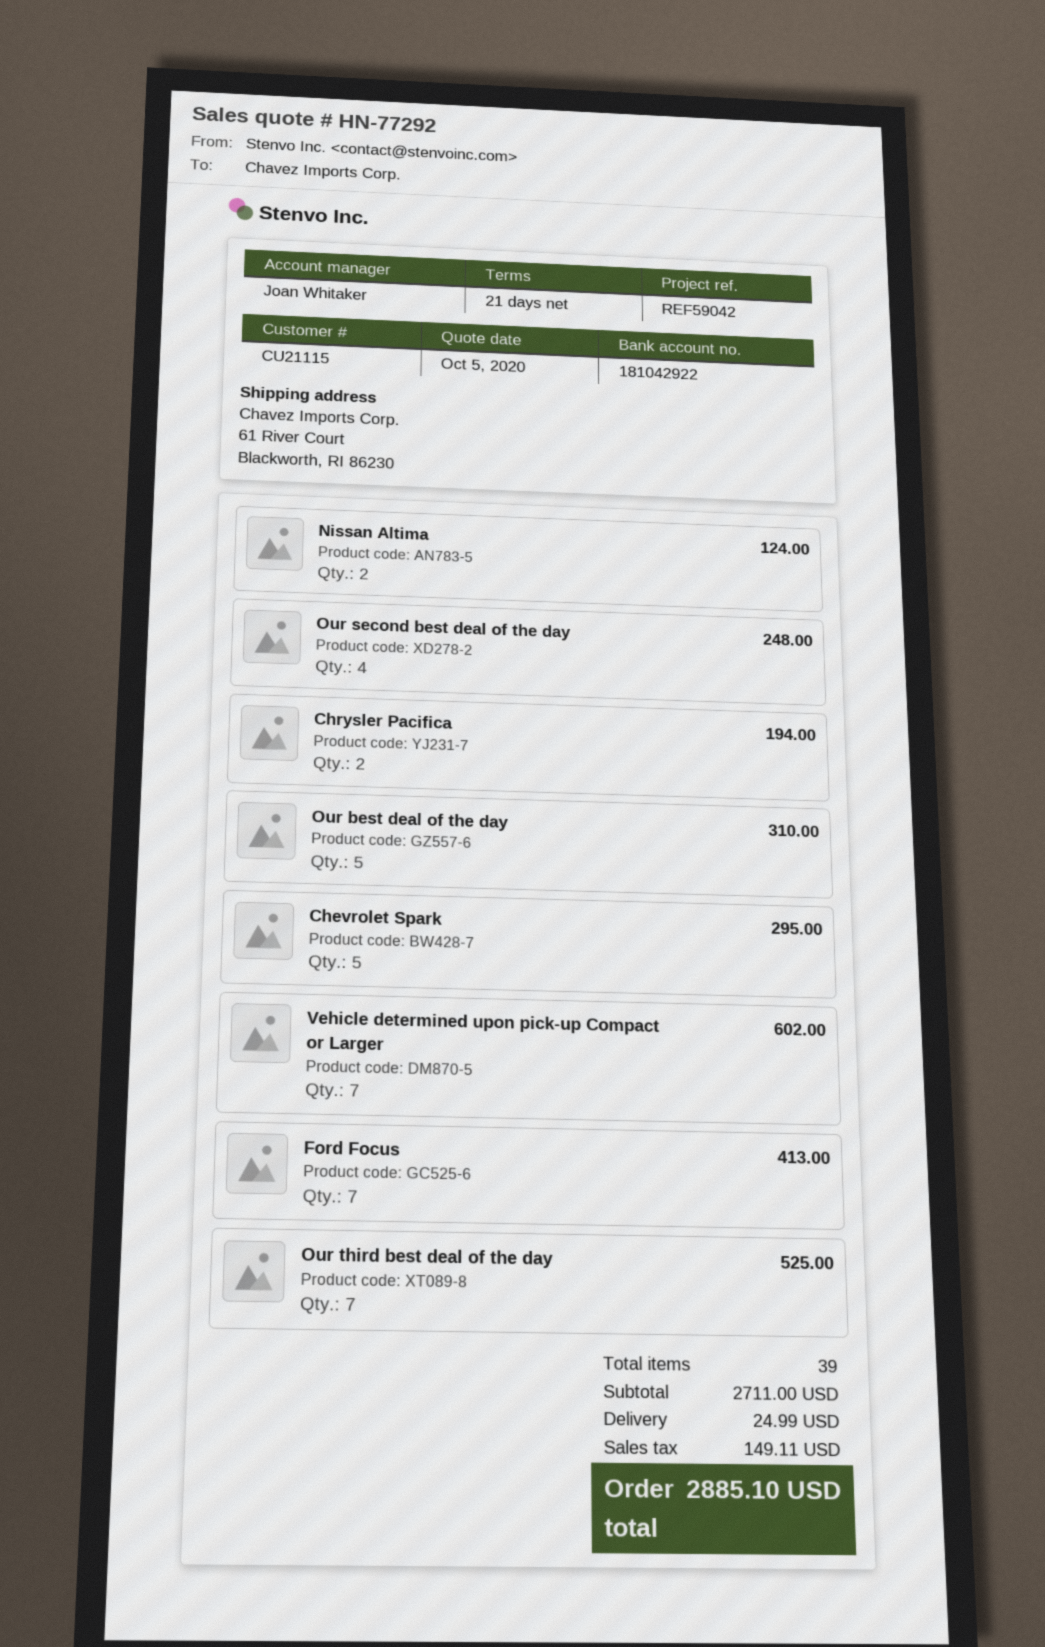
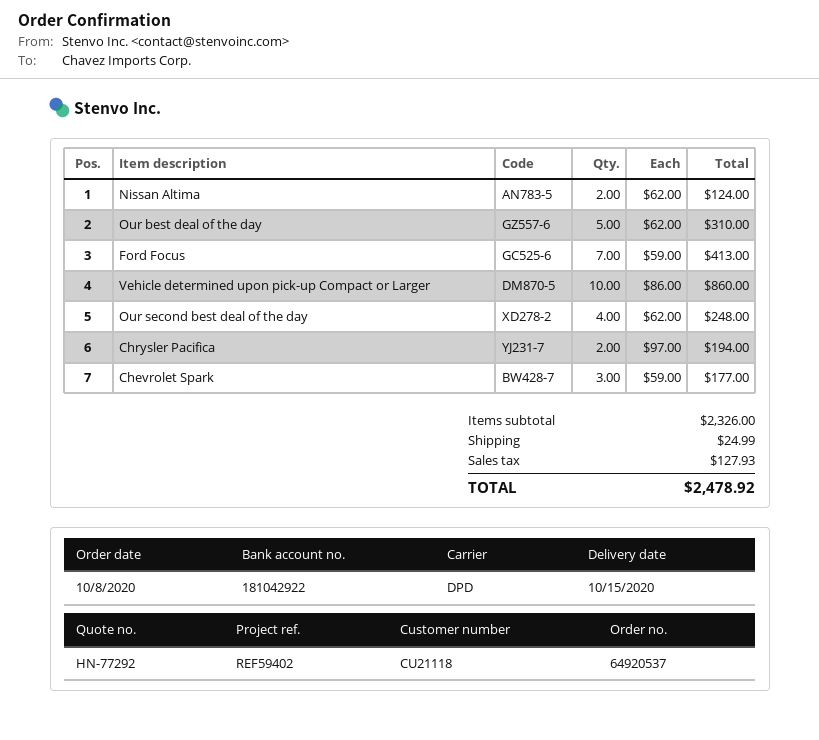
customer number: CU21115 -> CU21118
reference: REF59042 -> REF59402
Chevrolet Spark: 5 for 295.00 -> 3 for 177.00
Vehicle determined upon pick-up Compact or Larger: 7 for 602.00 -> 10 for 860.00
Our third best deal of the day: 7 for 525.00 -> none
subtotal: 2711.00 -> 2326.00
tax: 149.11 -> 127.93
total: 2885.10 -> 2478.92

